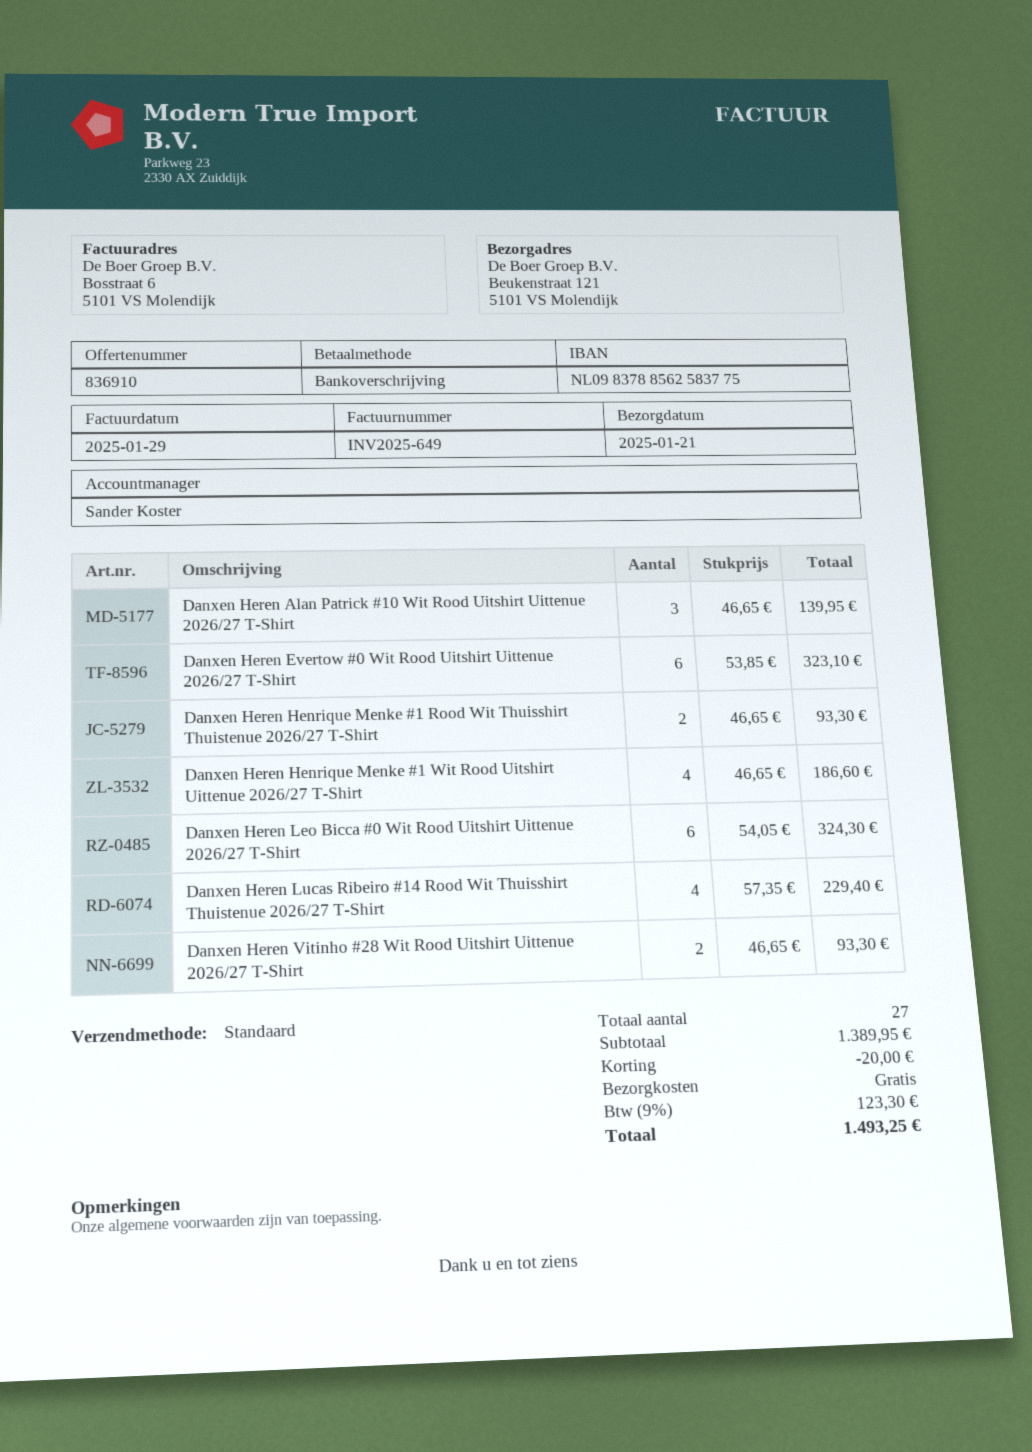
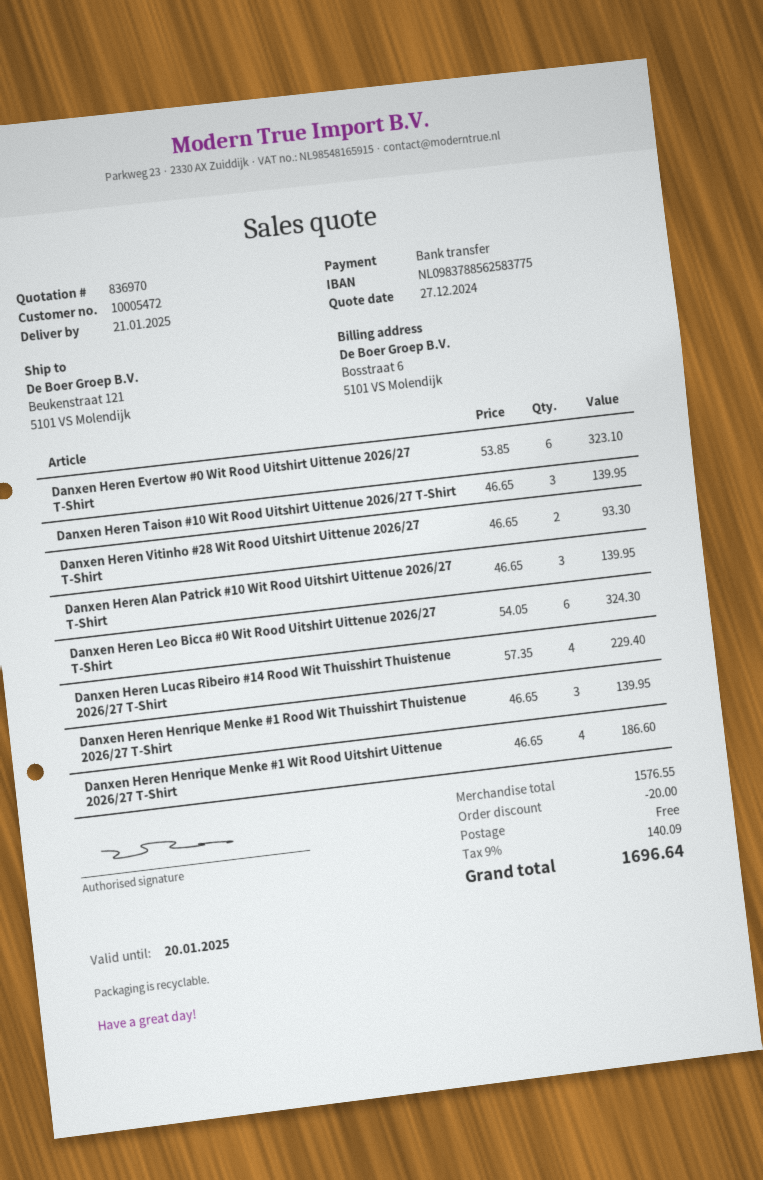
quote number: 836910 -> 836970
Danxen Heren Henrique Menke #1 Rood Wit Thuisshirt Thuistenue 2026/27 T-Shirt: 2 x 46.65 = 93.30 -> 3 x 46.65 = 139.95
Danxen Heren Taison #10 Wit Rood Uitshirt Uittenue 2026/27 T-Shirt: none -> 3 x 46.65 = 139.95
subtotal: 1389.95 -> 1576.55
tax: 9% = 123.30 -> 9% = 140.09
total: 1493.25 -> 1696.64

